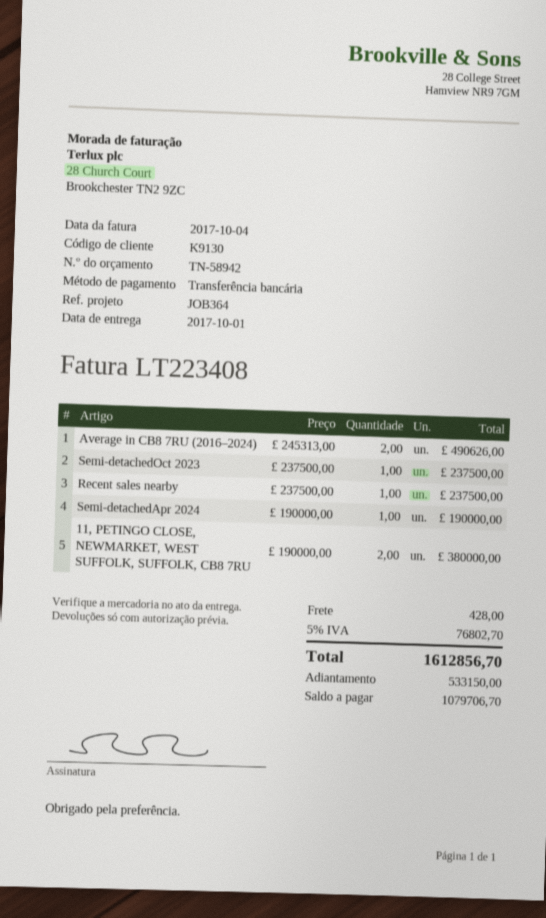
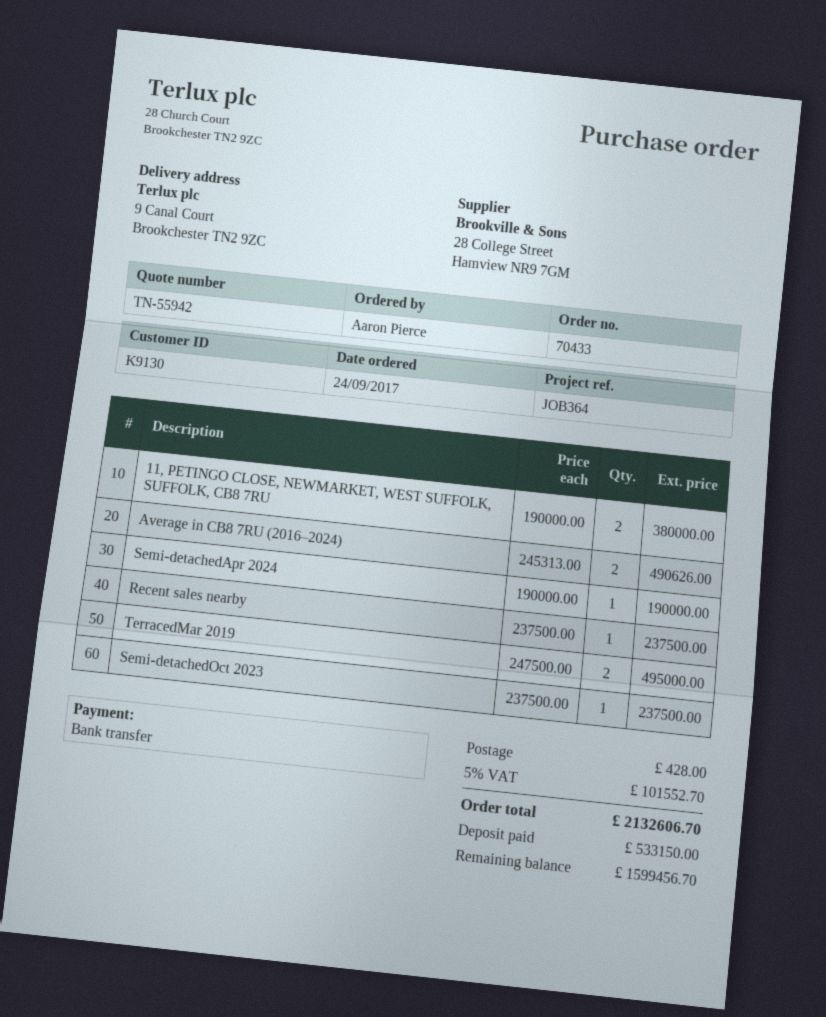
quote number: TN-58942 -> TN-55942
TerracedMar 2019: none -> 2 x 247500.00 = 495000.00
tax: 5% = 76802.70 -> 5% = 101552.70
total: 1612856.70 -> 2132606.70
balance: 1079706.70 -> 1599456.70

